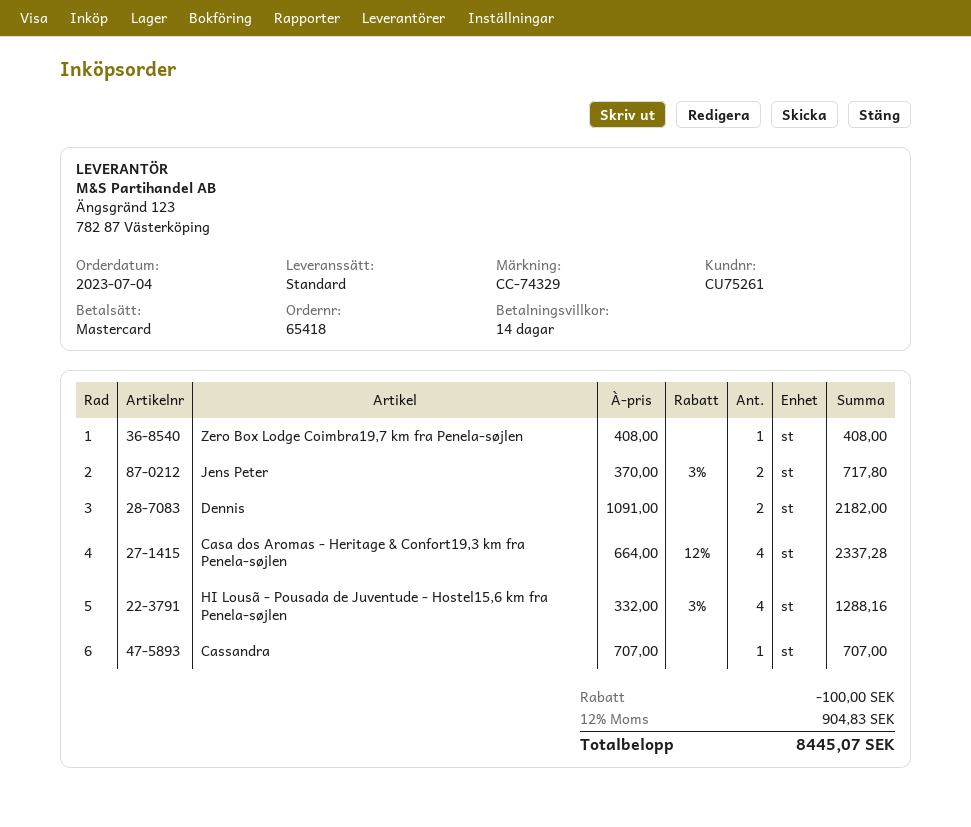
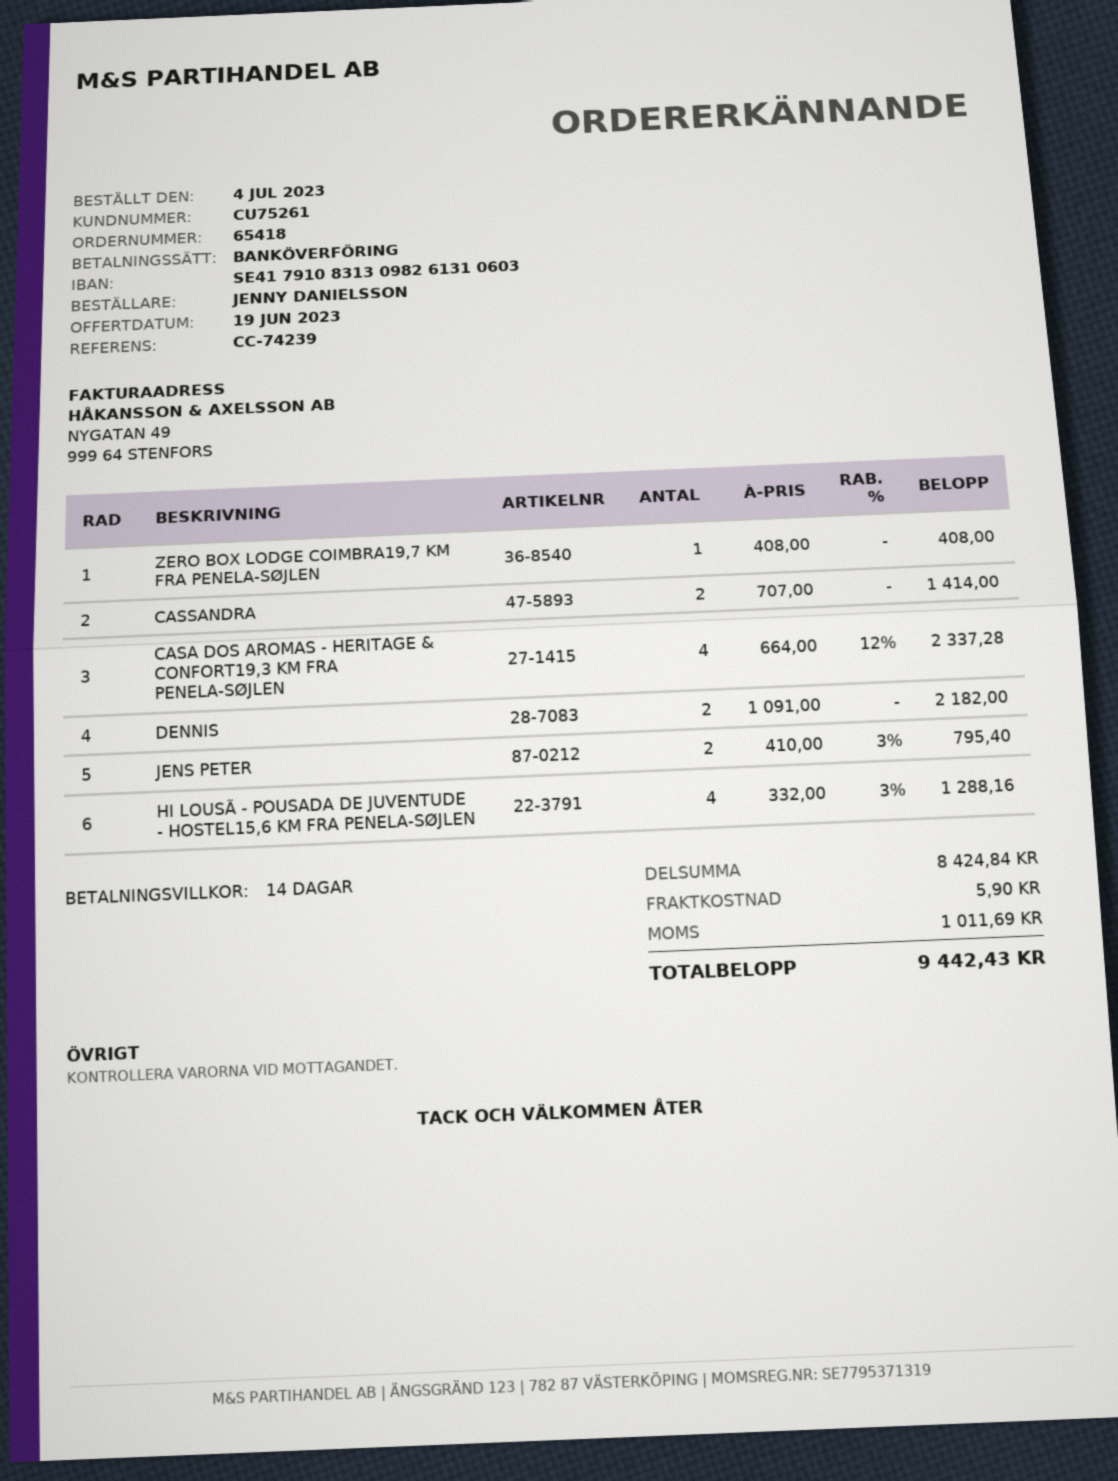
reference: CC-74329 -> CC-74239
payment method: Mastercard -> bank transfer
Jens Peter: 2 x 370.00 - 3% = 717.80 -> 2 x 410.00 - 3% = 795.40
Cassandra: 1 x 707.00 = 707.00 -> 2 x 707.00 = 1414.00
discount: 100.00 -> none
shipping: none -> 5.90
tax: 904.83 -> 1011.69
total: 8445.07 -> 9442.43

